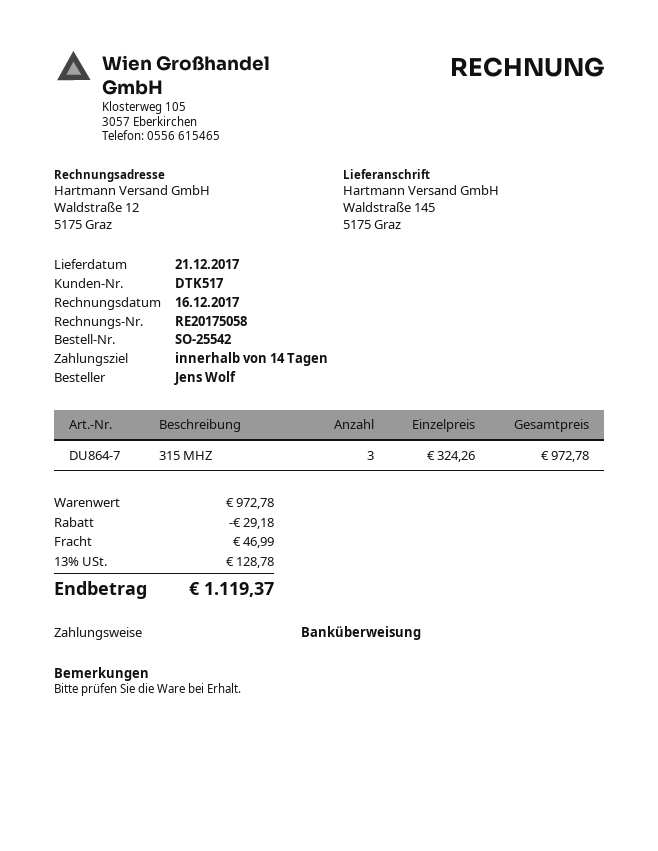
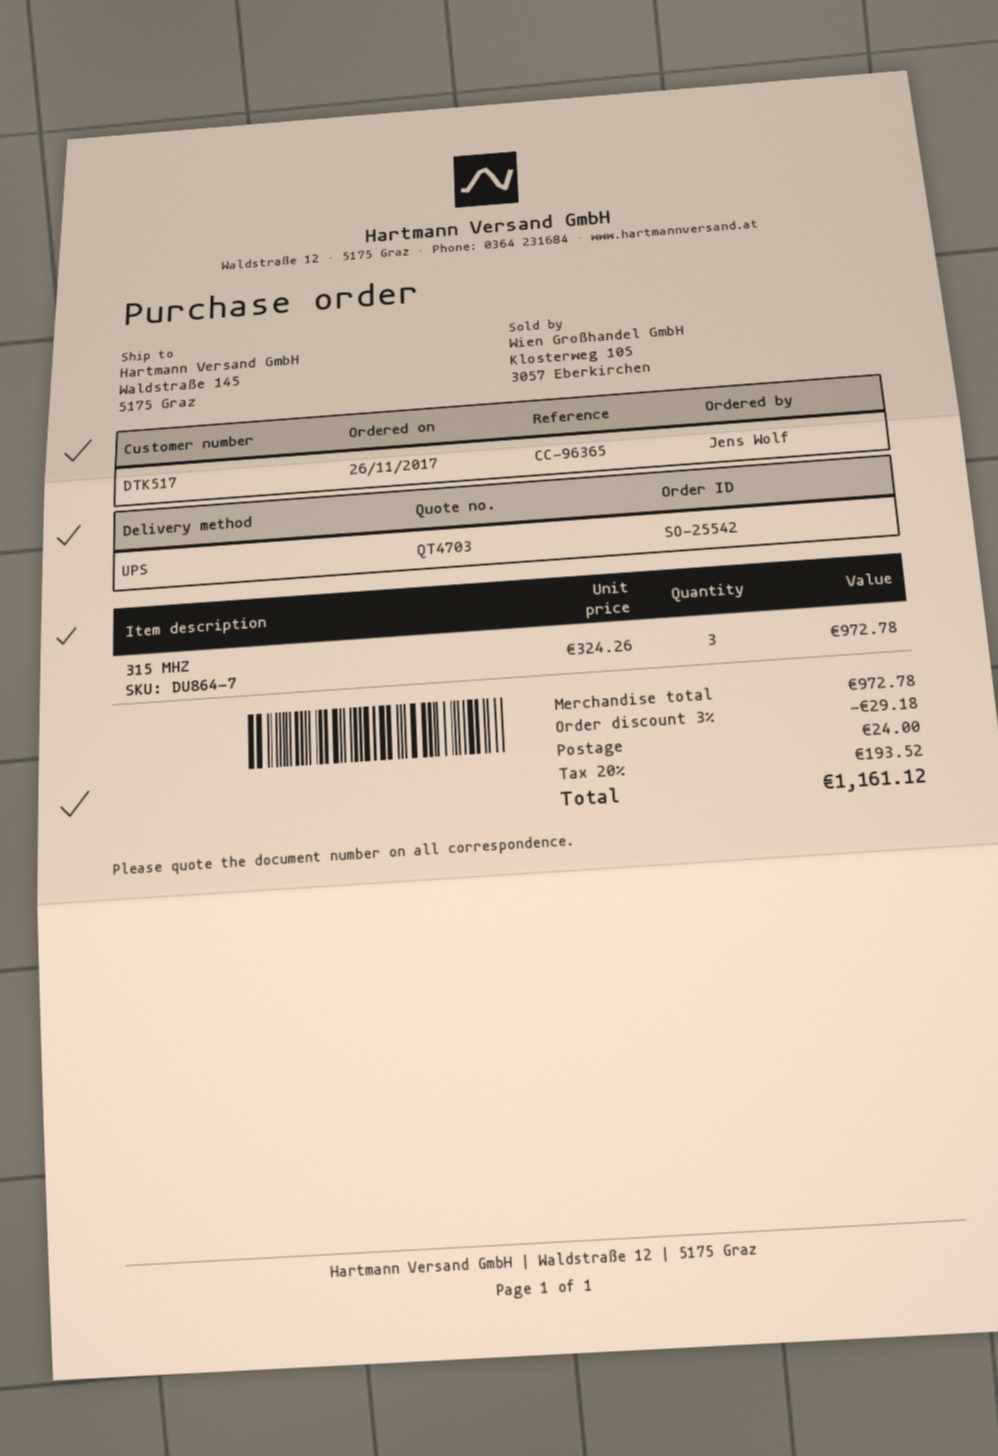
shipping: 46.99 -> 24.00
tax: 13% = 128.78 -> 20% = 193.52
total: 1119.37 -> 1161.12

